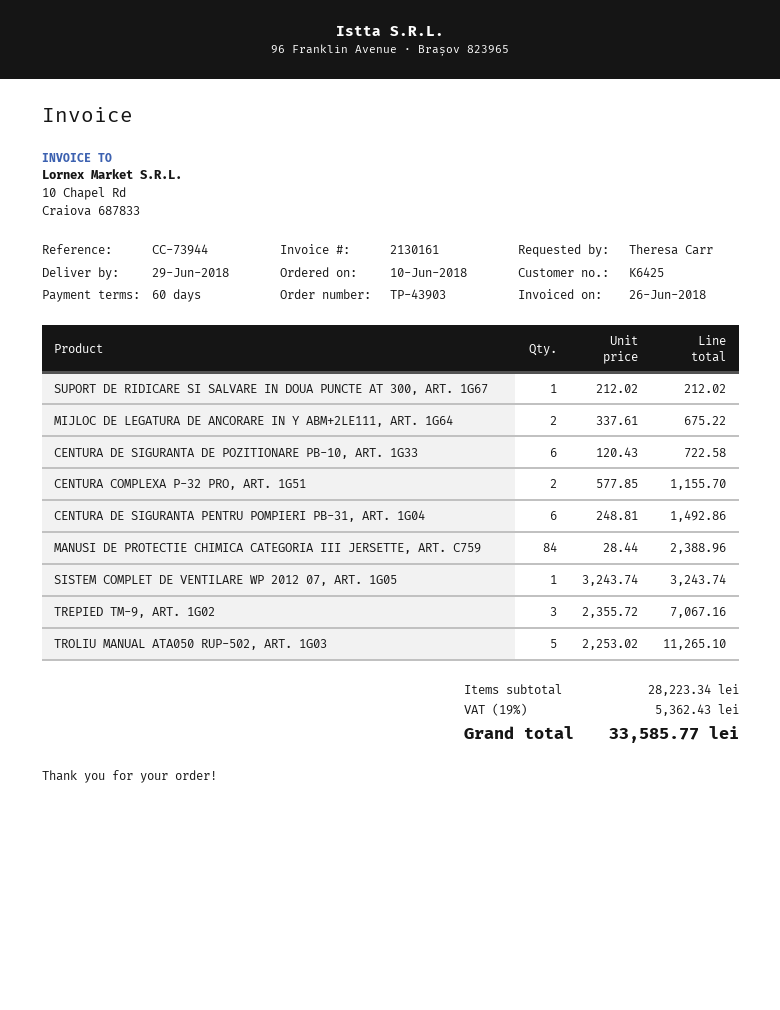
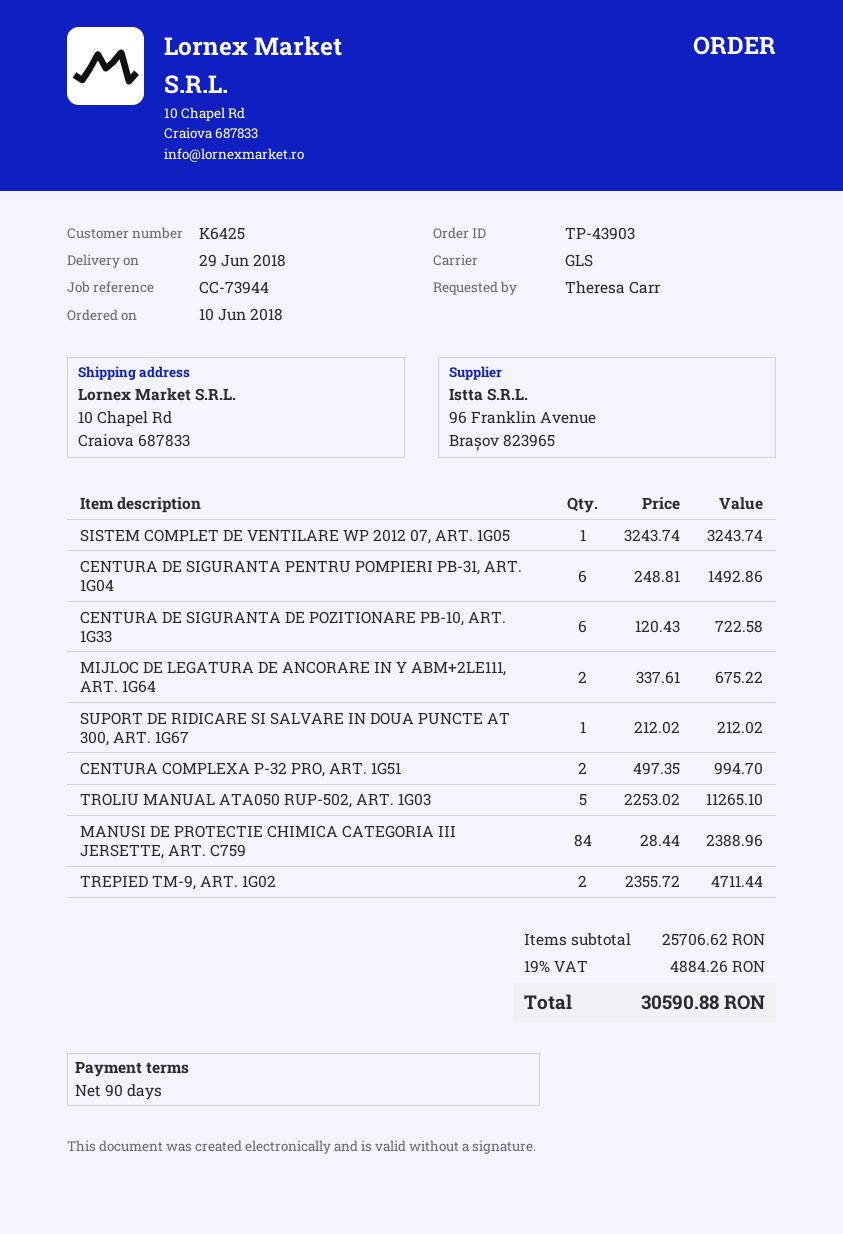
payment terms: 60 days -> 90 days
CENTURA COMPLEXA P-32 PRO, ART. 1G51: 2 x 577.85 = 1155.70 -> 2 x 497.35 = 994.70
TREPIED TM-9, ART. 1G02: 3 x 2355.72 = 7067.16 -> 2 x 2355.72 = 4711.44
subtotal: 28223.34 -> 25706.62
tax: 19% = 5362.43 -> 19% = 4884.26
total: 33585.77 -> 30590.88

